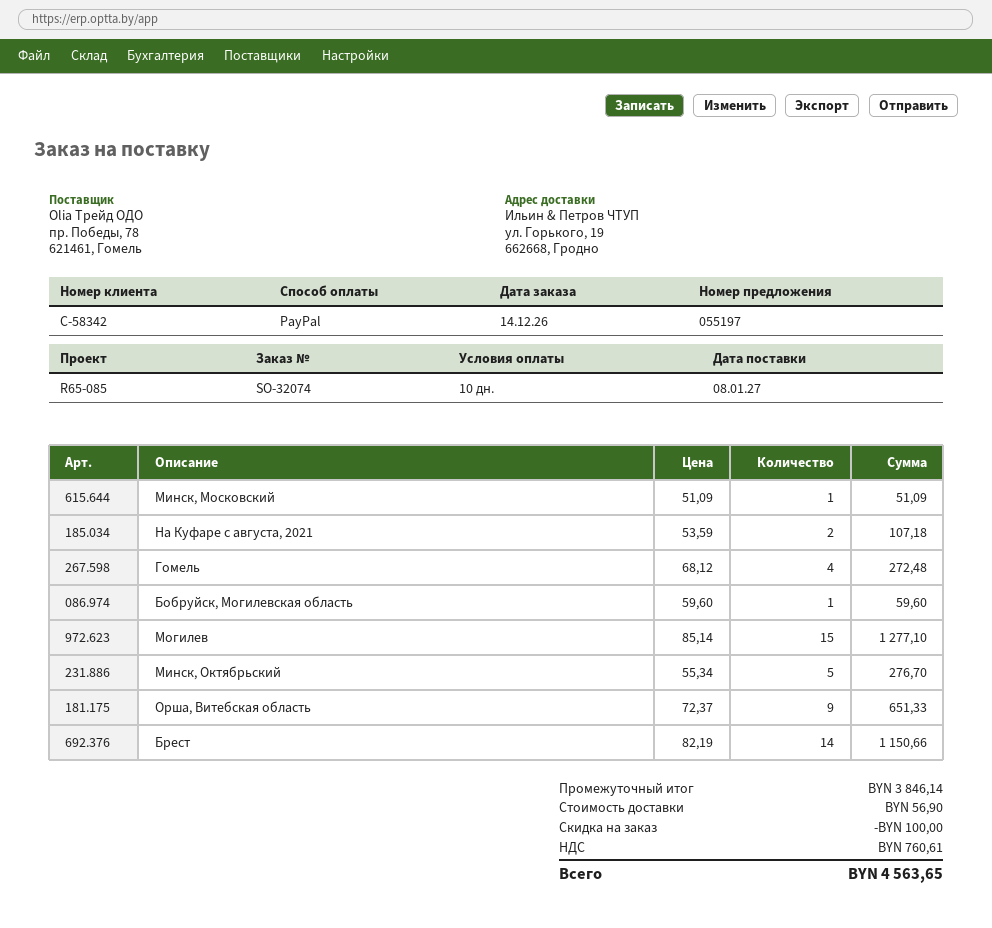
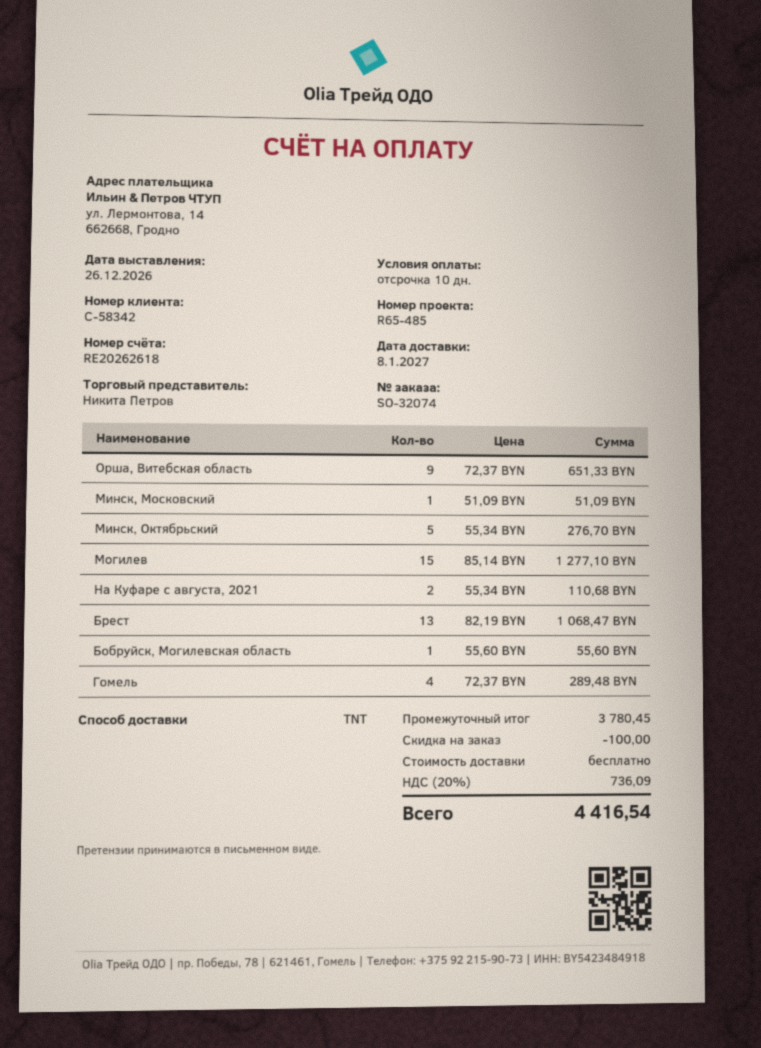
reference: R65-085 -> R65-485
На Куфаре с августа, 2021: 2 x 53.59 = 107.18 -> 2 x 55.34 = 110.68
Гомель: 4 x 68.12 = 272.48 -> 4 x 72.37 = 289.48
Бобруйск, Могилевская область: 1 x 59.60 = 59.60 -> 1 x 55.60 = 55.60
Брест: 14 x 82.19 = 1150.66 -> 13 x 82.19 = 1068.47
subtotal: 3846.14 -> 3780.45
shipping: 56.90 -> 0.00
tax: 760.61 -> 736.09
total: 4563.65 -> 4416.54

